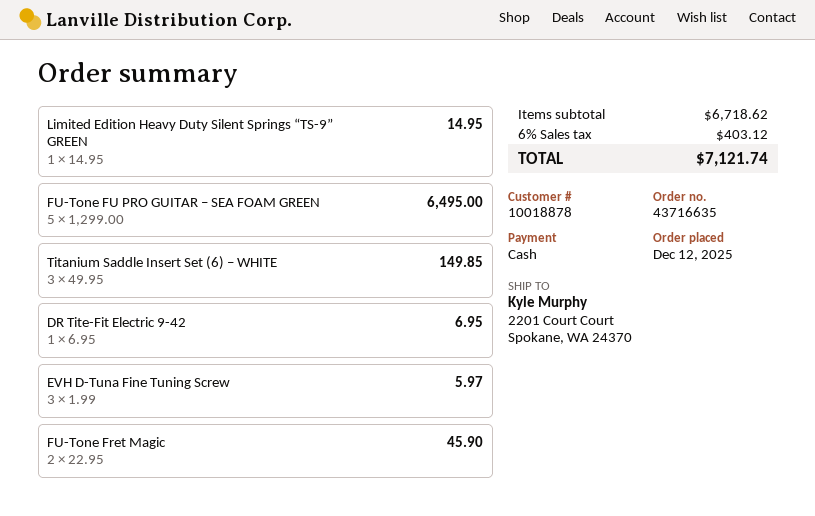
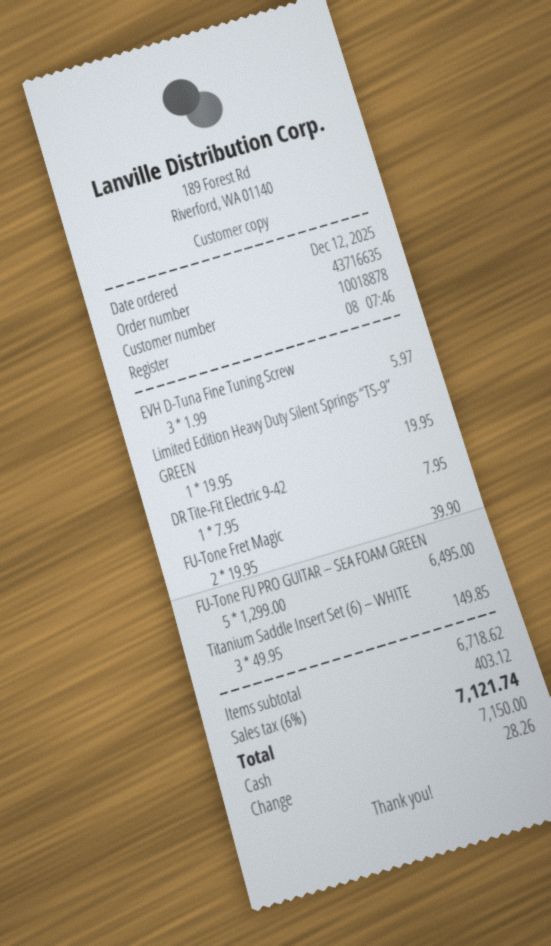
Limited Edition Heavy Duty Silent Springs “TS-9” GREEN: 1 x 14.95 = 14.95 -> 1 x 19.95 = 19.95
DR Tite-Fit Electric 9-42: 1 x 6.95 = 6.95 -> 1 x 7.95 = 7.95
FU-Tone Fret Magic: 2 x 22.95 = 45.90 -> 2 x 19.95 = 39.90

